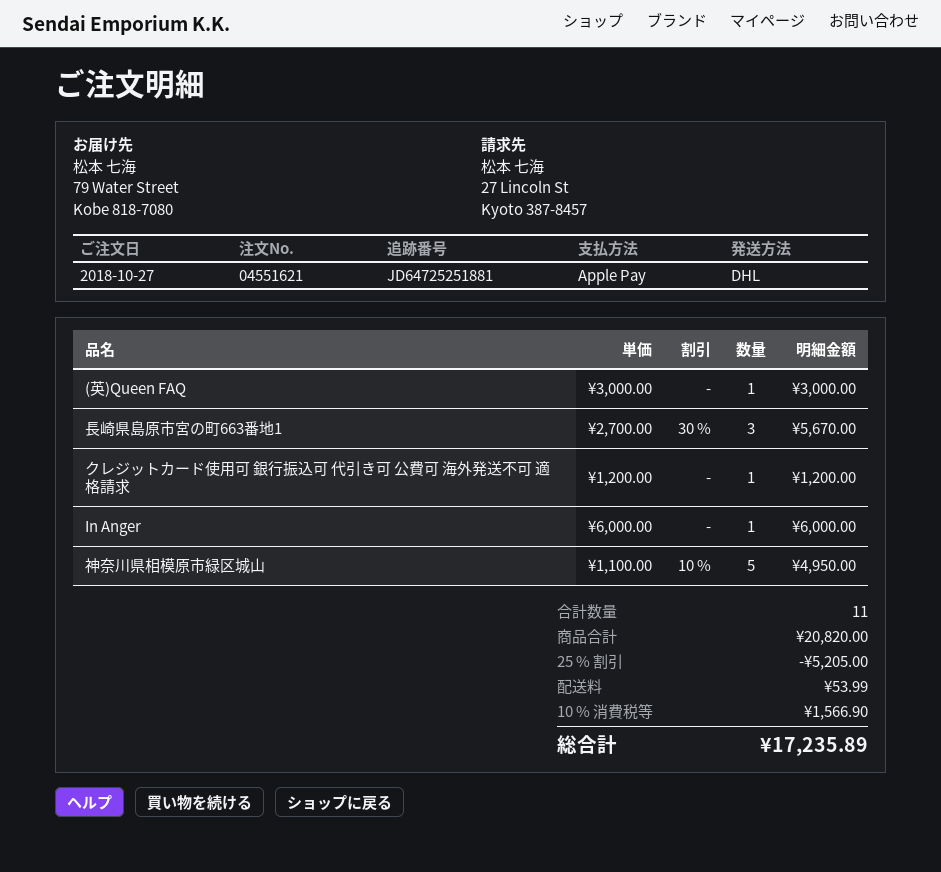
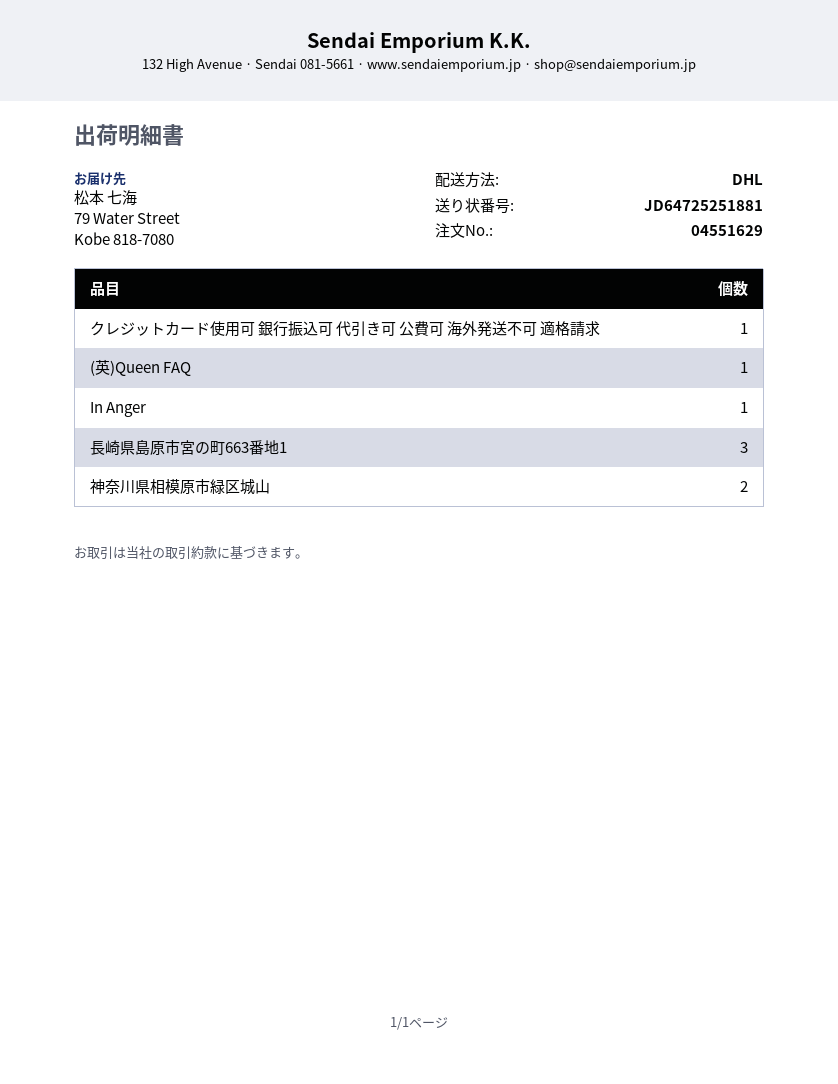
order number: 04551621 -> 04551629
神奈川県相模原市緑区城山: 5 -> 2

